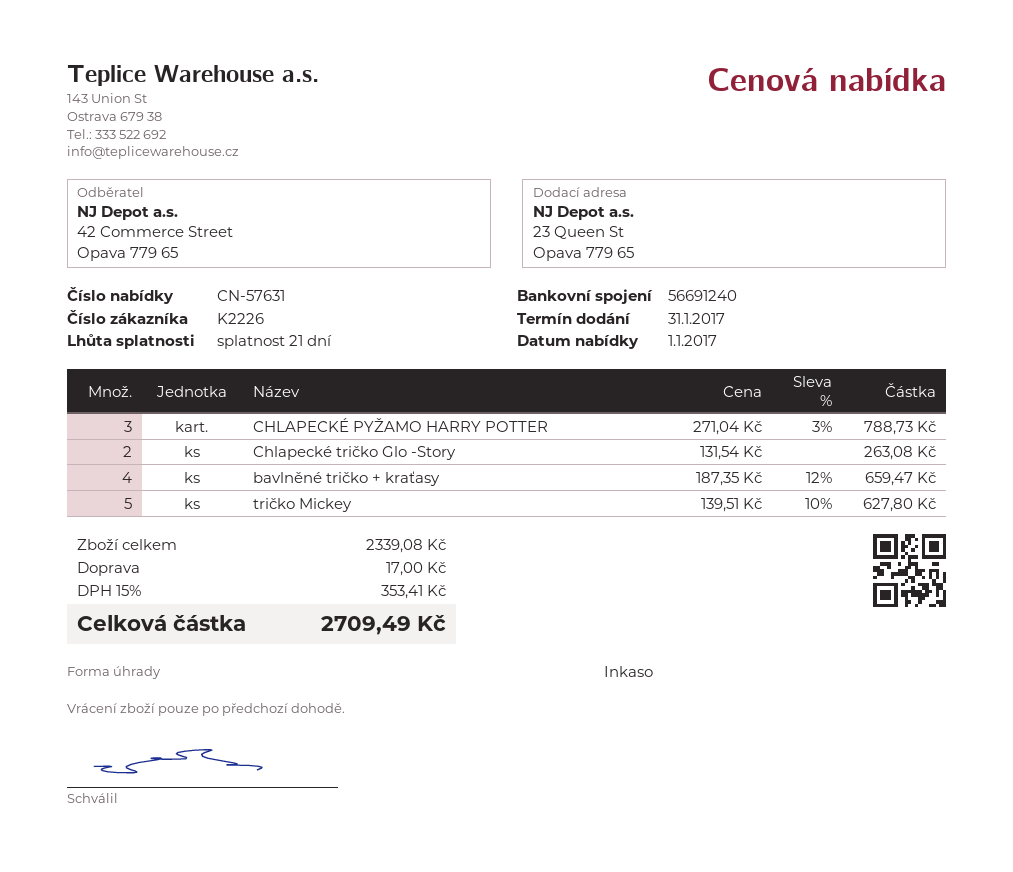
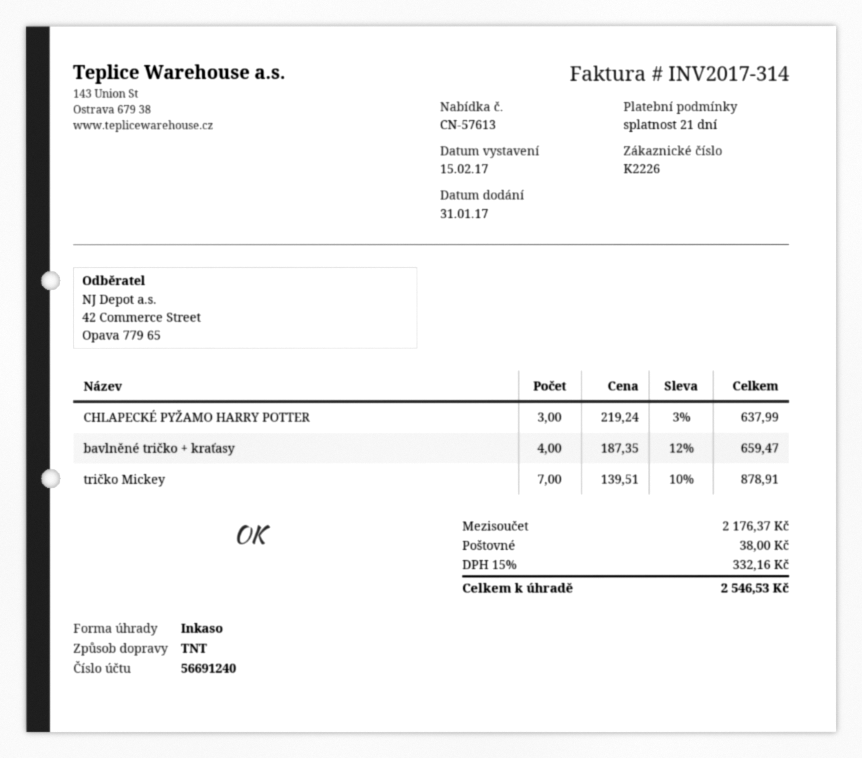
quote number: CN-57631 -> CN-57613
CHLAPECKÉ PYŽAMO HARRY POTTER: 3 x 271.04 - 3% = 788.73 -> 3 x 219.24 - 3% = 637.99
Chlapecké tričko Glo -Story: 2 x 131.54 = 263.08 -> none
tričko Mickey: 5 x 139.51 - 10% = 627.80 -> 7 x 139.51 - 10% = 878.91
subtotal: 2339.08 -> 2176.37
shipping: 17.00 -> 38.00
tax: 15% = 353.41 -> 15% = 332.16
total: 2709.49 -> 2546.53

